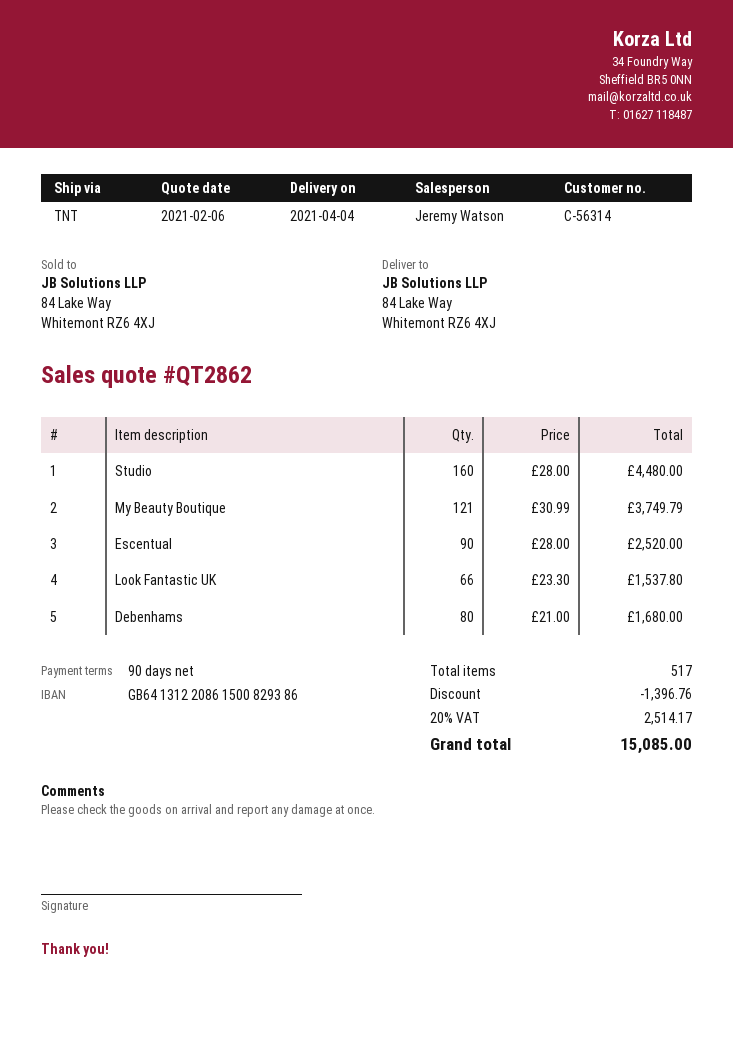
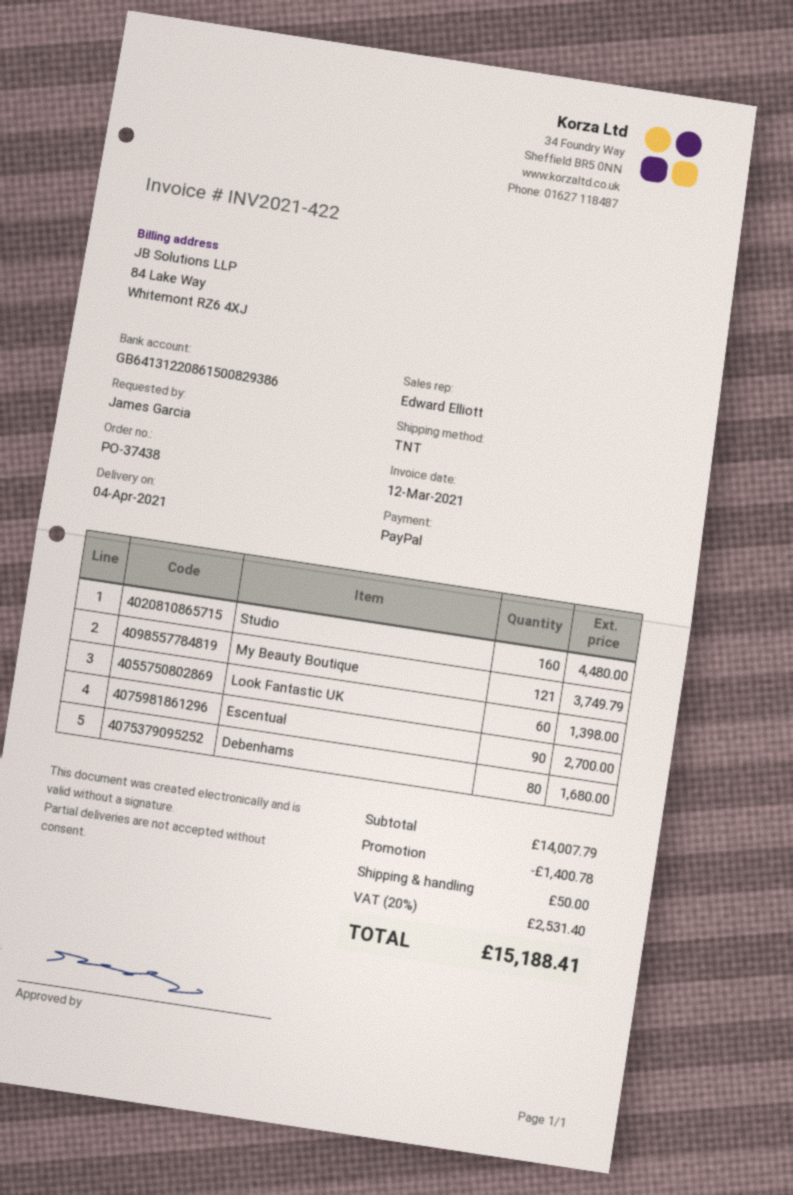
sales rep: Jeremy Watson -> Edward Elliott
Escentual: 90 for 2520.00 -> 90 for 2700.00
Look Fantastic UK: 66 for 1537.80 -> 60 for 1398.00
discount: 1396.76 -> 1400.78
shipping: none -> 50.00
tax: 20% = 2514.17 -> 20% = 2531.40
total: 15085.00 -> 15188.41

